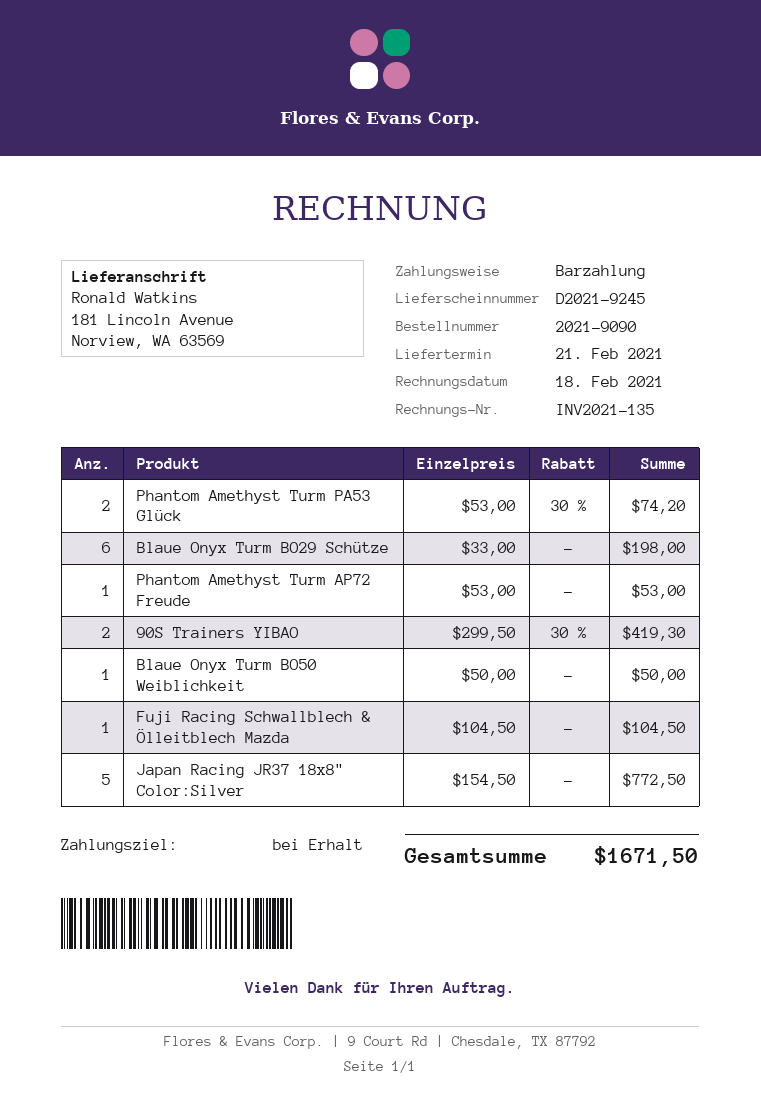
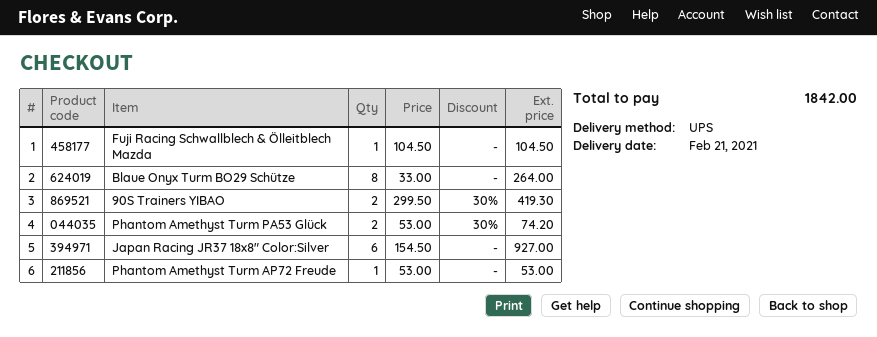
Blaue Onyx Turm BO29 Schütze: 6 x 33.00 = 198.00 -> 8 x 33.00 = 264.00
Blaue Onyx Turm BO50 Weiblichkeit: 1 x 50.00 = 50.00 -> none
Japan Racing JR37 18x8" Color:Silver: 5 x 154.50 = 772.50 -> 6 x 154.50 = 927.00
total: 1671.50 -> 1842.00

